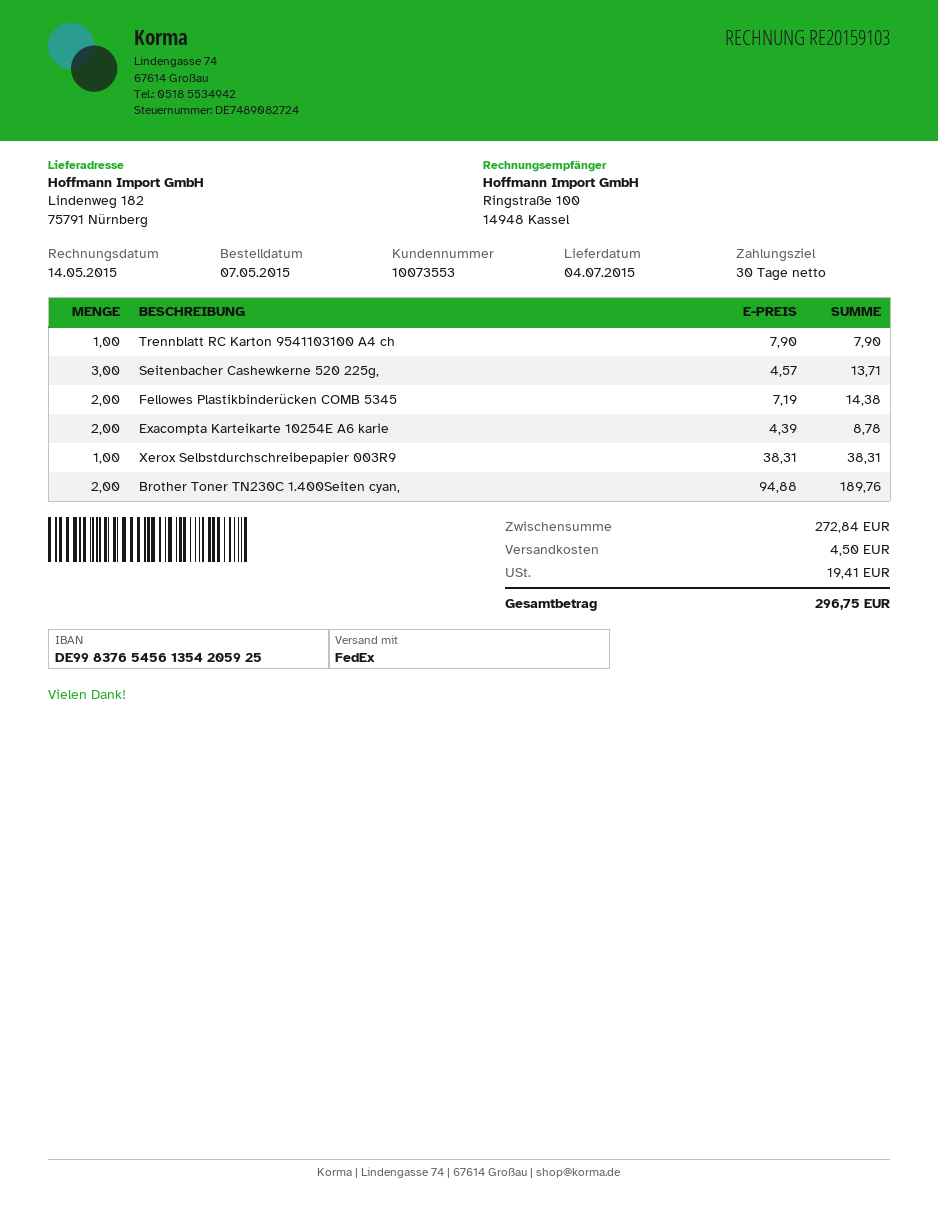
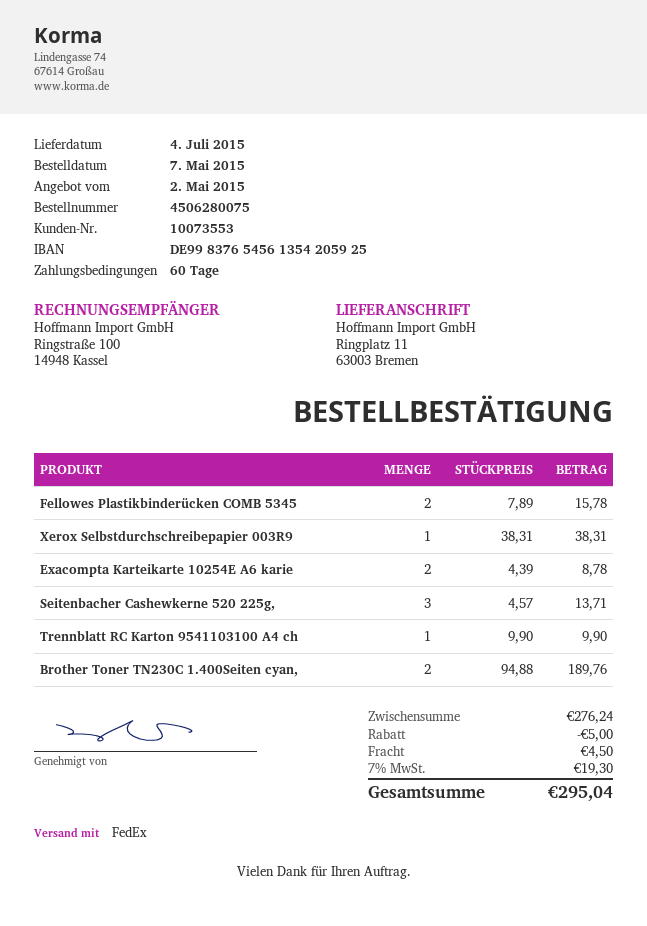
payment terms: 30 days -> 60 days
ship to: Lindenweg 182, 75791 Nürnberg -> Ringplatz 11, 63003 Bremen
Trennblatt RC Karton 9541103100 A4 ch: 1 x 7.90 = 7.90 -> 1 x 9.90 = 9.90
Fellowes Plastikbinderücken COMB 5345: 2 x 7.19 = 14.38 -> 2 x 7.89 = 15.78
subtotal: 272.84 -> 276.24
discount: none -> 5.00
tax: 19.41 -> 19.30
total: 296.75 -> 295.04

